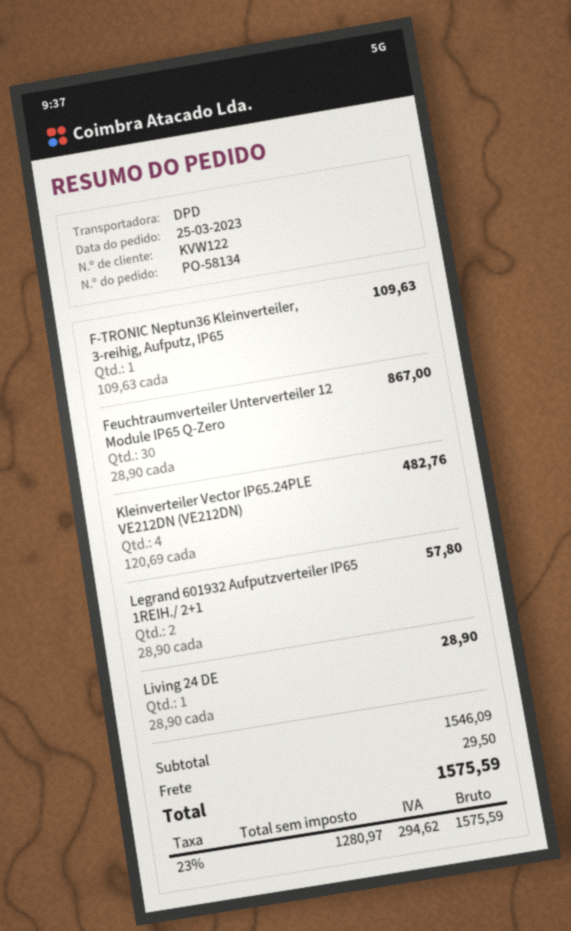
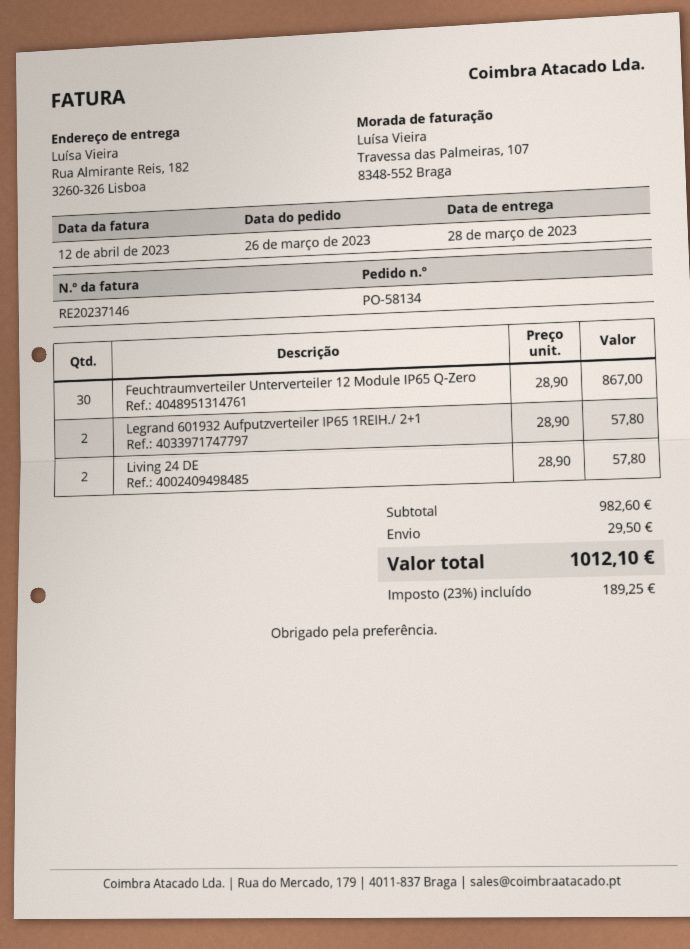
order date: 2023-03-25 -> 2023-03-26
F-TRONIC Neptun36 Kleinverteiler, 3-reihig, Aufputz, IP65: 1 x 109.63 = 109.63 -> none
Kleinverteiler Vector IP65.24PLE VE212DN (VE212DN): 4 x 120.69 = 482.76 -> none
Living 24 DE: 1 x 28.90 = 28.90 -> 2 x 28.90 = 57.80
subtotal: 1546.09 -> 982.60
tax: 23% = 294.62 -> 23% = 189.25
total: 1575.59 -> 1012.10

